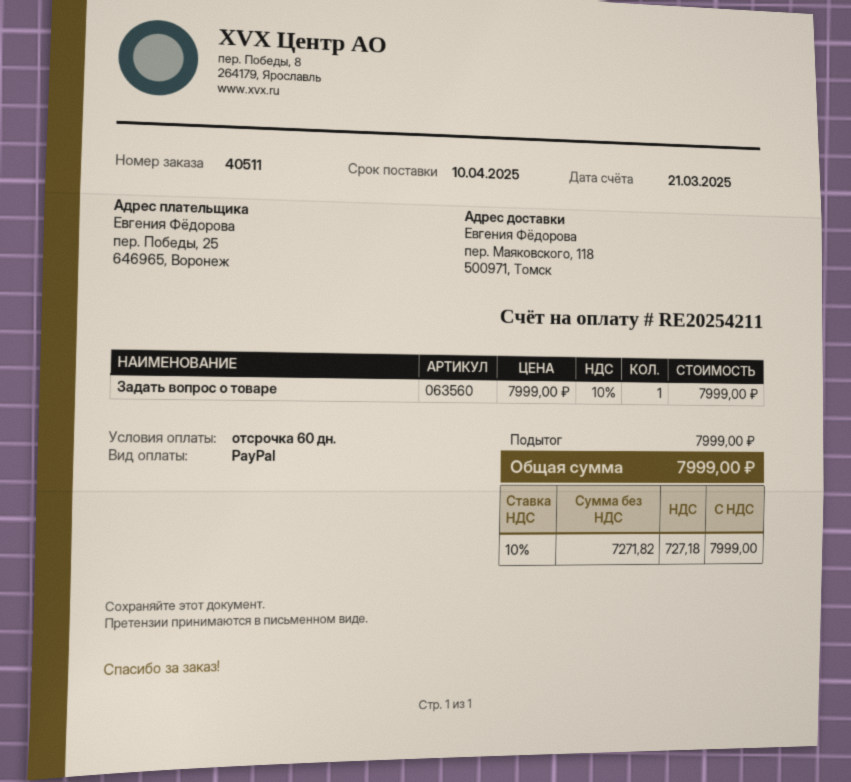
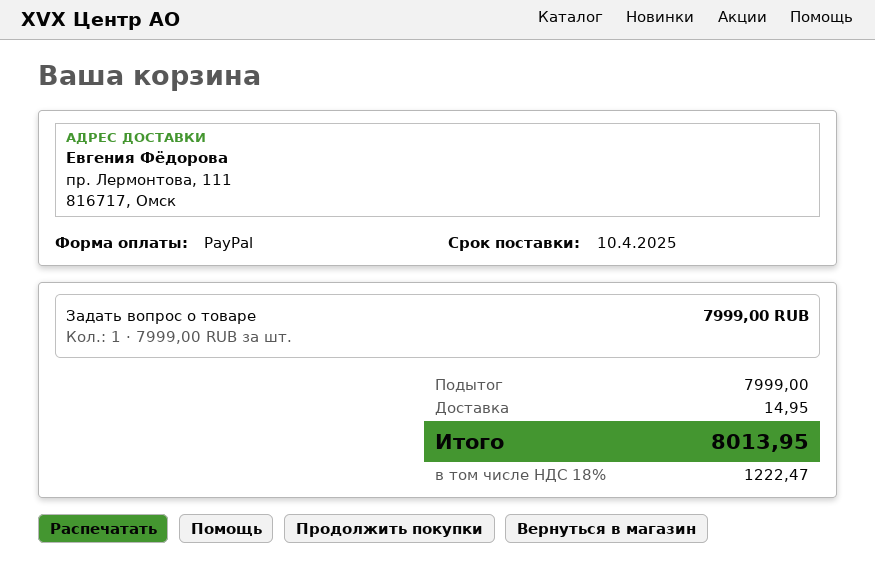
ship to: пер. Маяковского, 118, 500971, Томск -> пр. Лермонтова, 111, 816717, Омск
shipping: none -> 14.95
tax: 10% = 727.18 -> 18% = 1222.47
total: 7999.00 -> 8013.95

